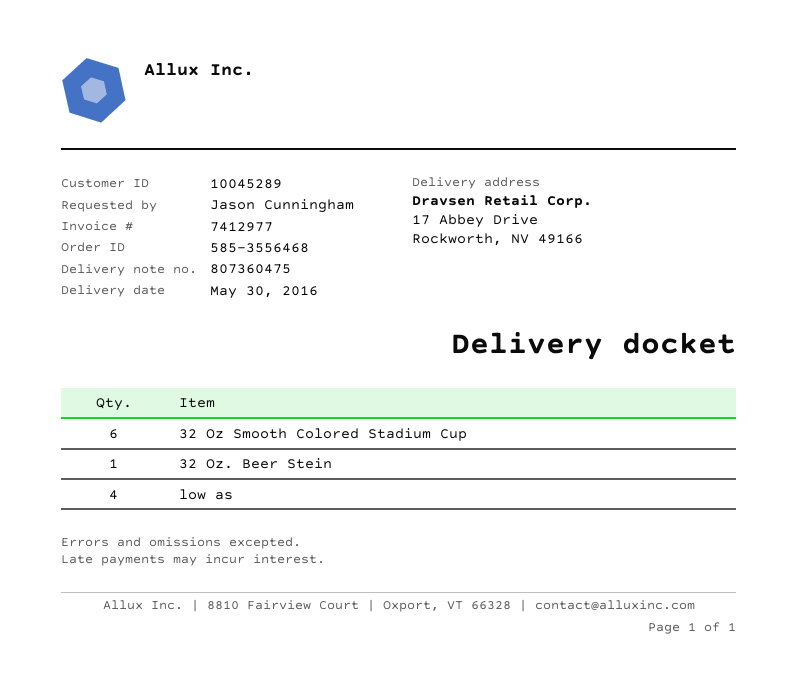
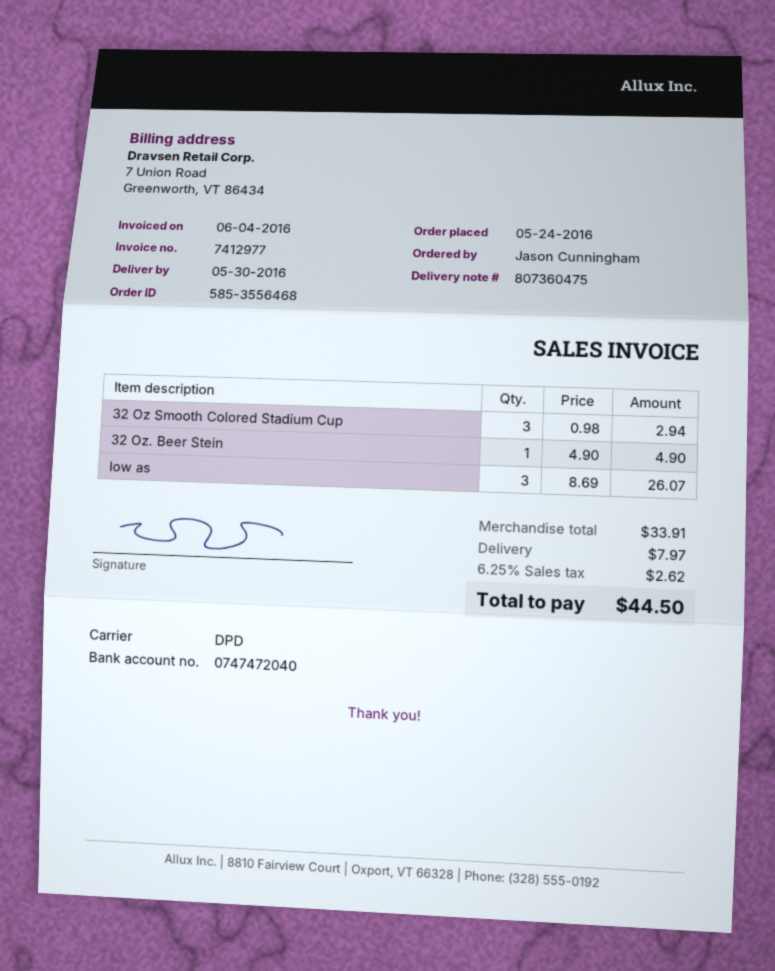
32 Oz Smooth Colored Stadium Cup: 6 -> 3
low as: 4 -> 3

